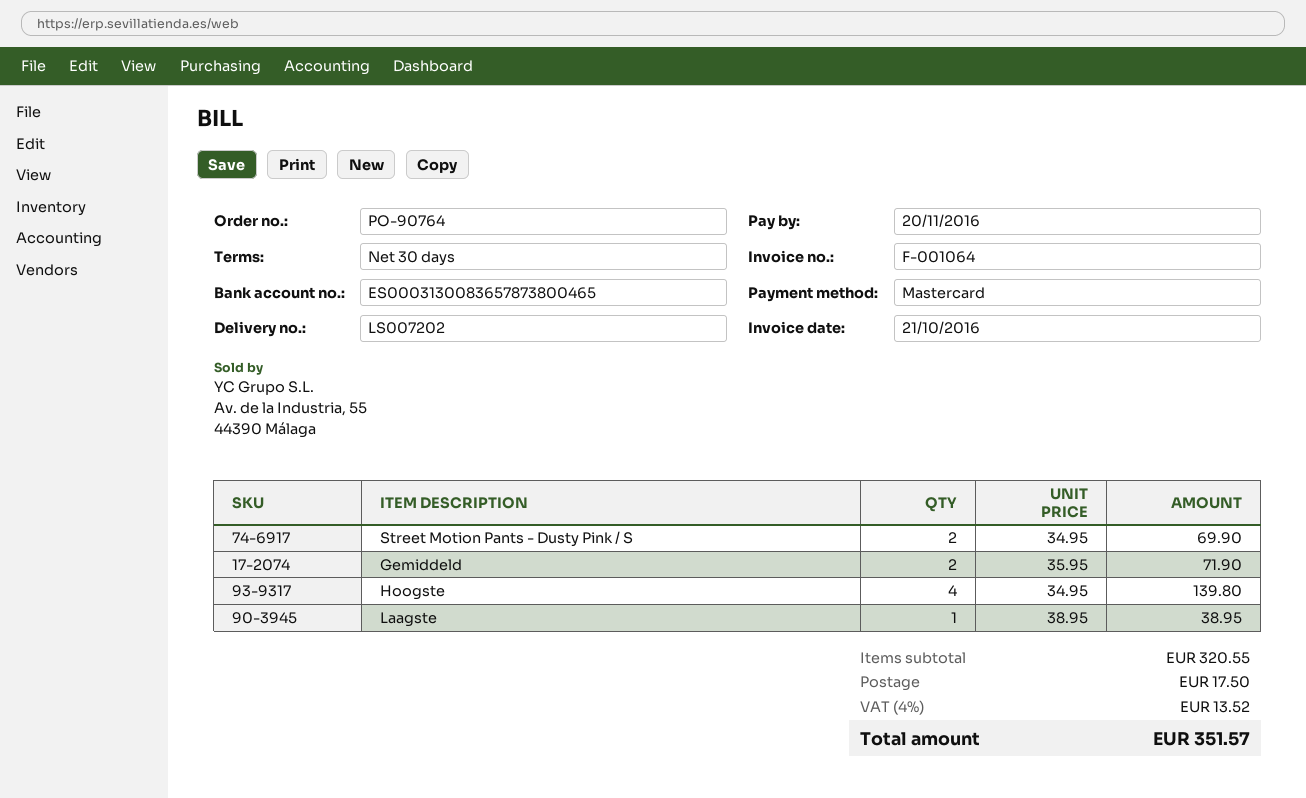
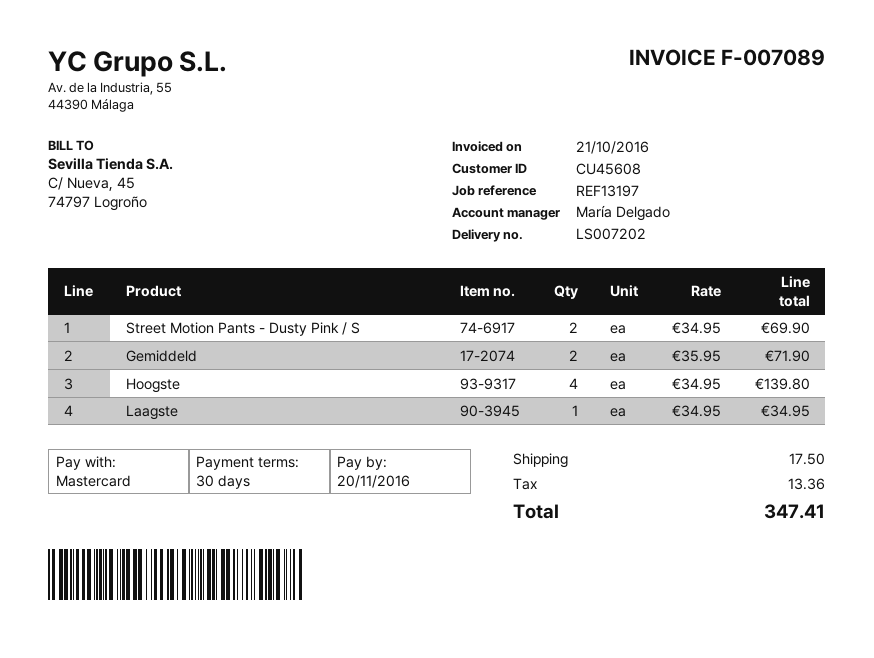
invoice number: F-001064 -> F-007089
Laagste: 1 x 38.95 = 38.95 -> 1 x 34.95 = 34.95
tax: 13.52 -> 13.36
total: 351.57 -> 347.41

